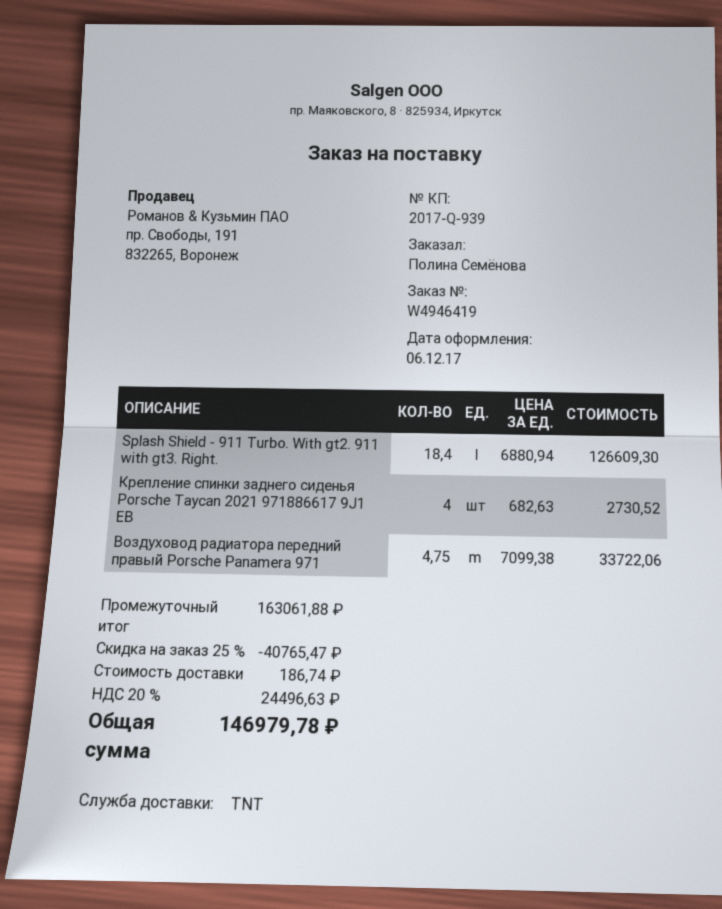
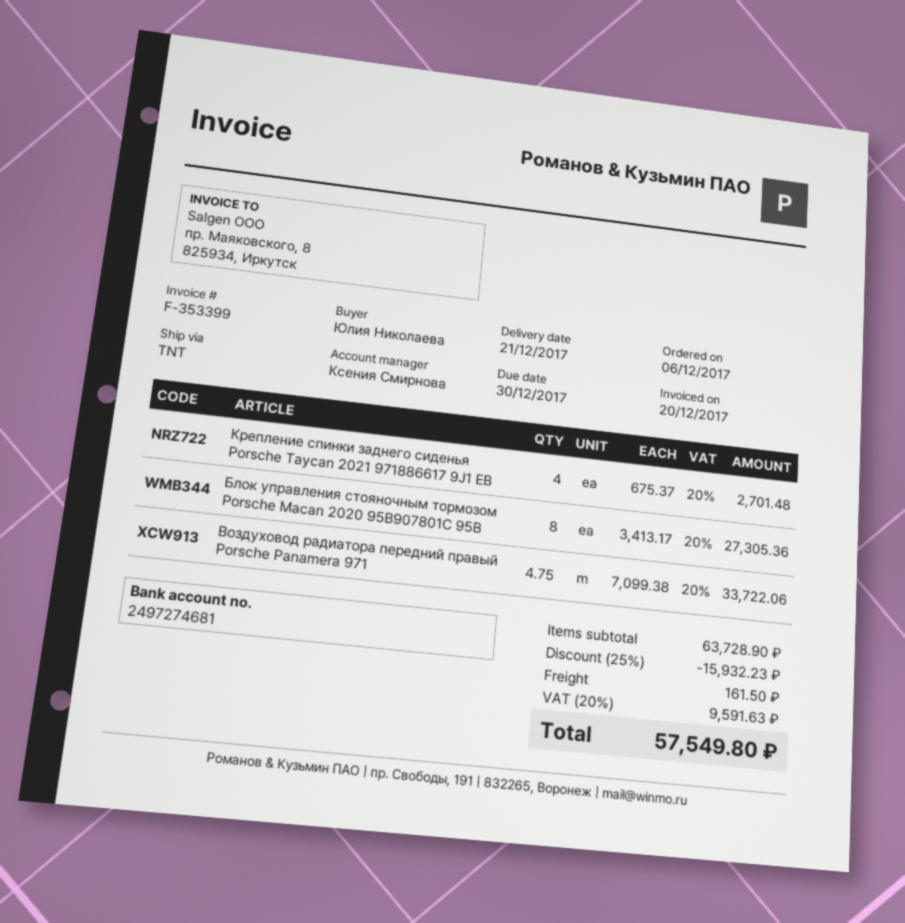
ordered by: Полина Семёнова -> Юлия Николаева
Splash Shield - 911 Turbo. With gt2. 911 with gt3. Right.: 18.4 x 6880.94 = 126609.30 -> none
Крепление спинки заднего сиденья Porsche Taycan 2021 971886617 9J1 EB: 4 x 682.63 = 2730.52 -> 4 x 675.37 = 2701.48
Блок управления стояночным тормозом Porsche Macan 2020 95B907801C 95B: none -> 8 x 3413.17 = 27305.36
subtotal: 163061.88 -> 63728.90
discount: 25% = 40765.47 -> 25% = 15932.23
shipping: 186.74 -> 161.50
tax: 20% = 24496.63 -> 20% = 9591.63
total: 146979.78 -> 57549.80

